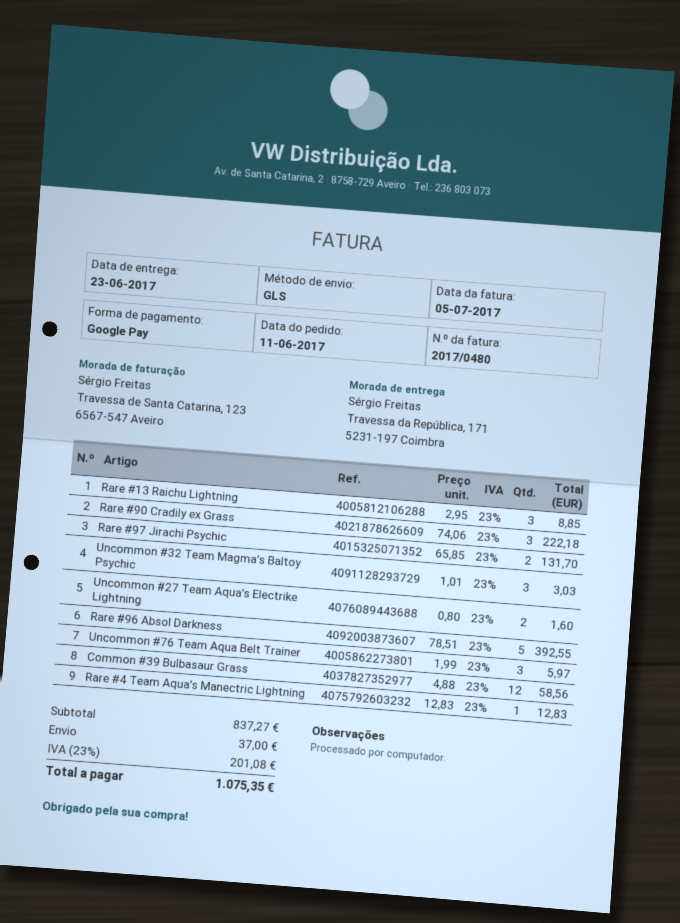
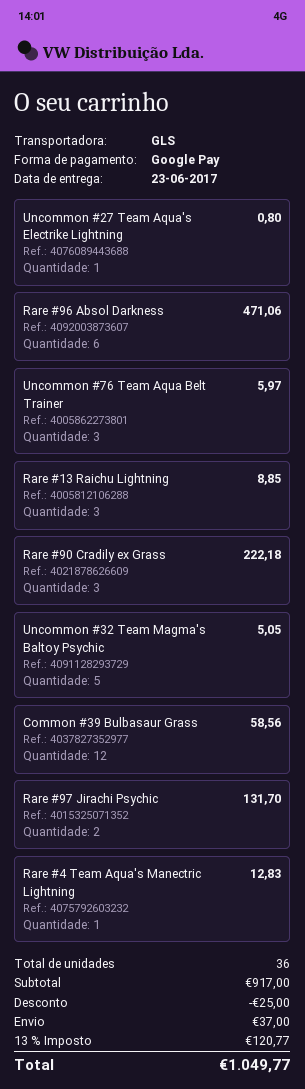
Uncommon #32 Team Magma's Baltoy Psychic: 3 for 3.03 -> 5 for 5.05
Uncommon #27 Team Aqua's Electrike Lightning: 2 for 1.60 -> 1 for 0.80
Rare #96 Absol Darkness: 5 for 392.55 -> 6 for 471.06
subtotal: 837.27 -> 917.00
discount: none -> 25.00
tax: 23% = 201.08 -> 13% = 120.77
total: 1075.35 -> 1049.77

